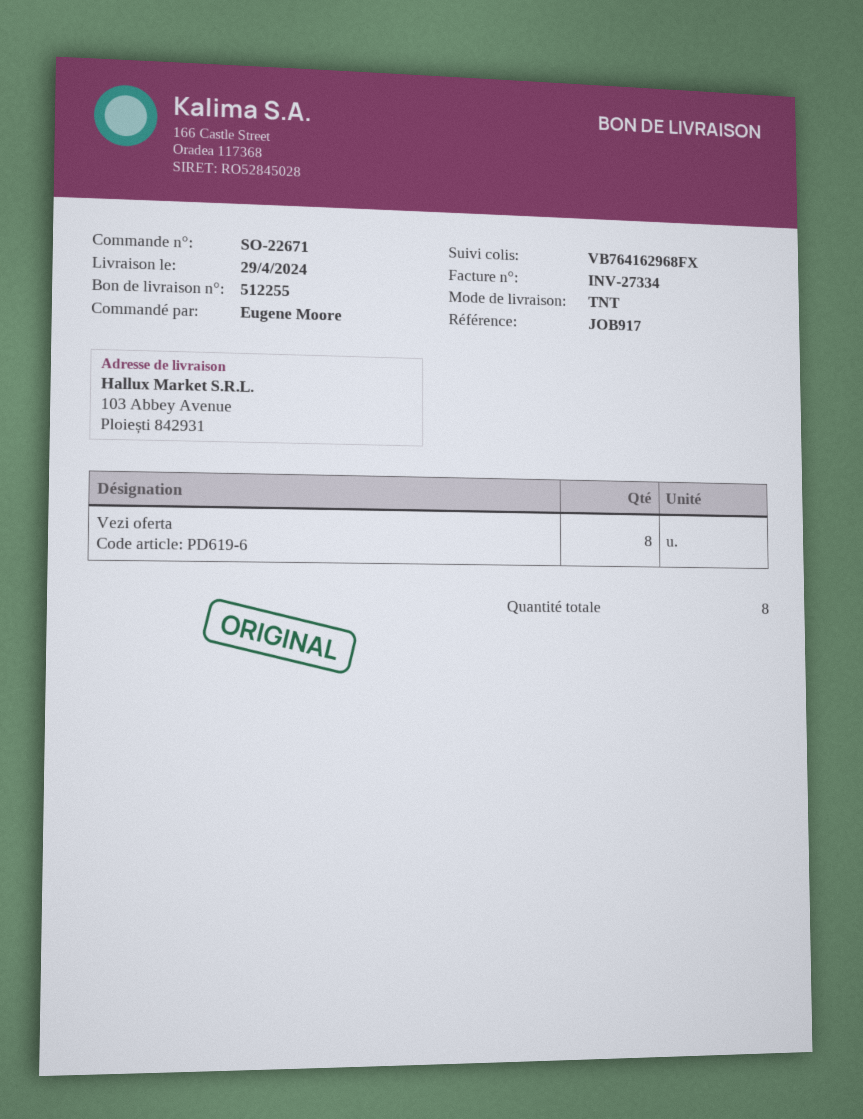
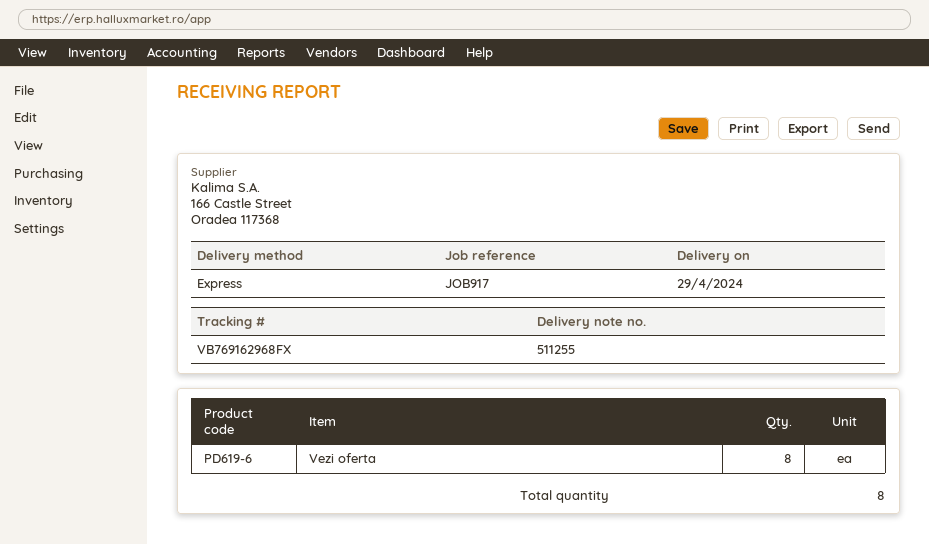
delivery note number: 512255 -> 511255
shipping method: TNT -> express
tracking number: VB764162968FX -> VB769162968FX

